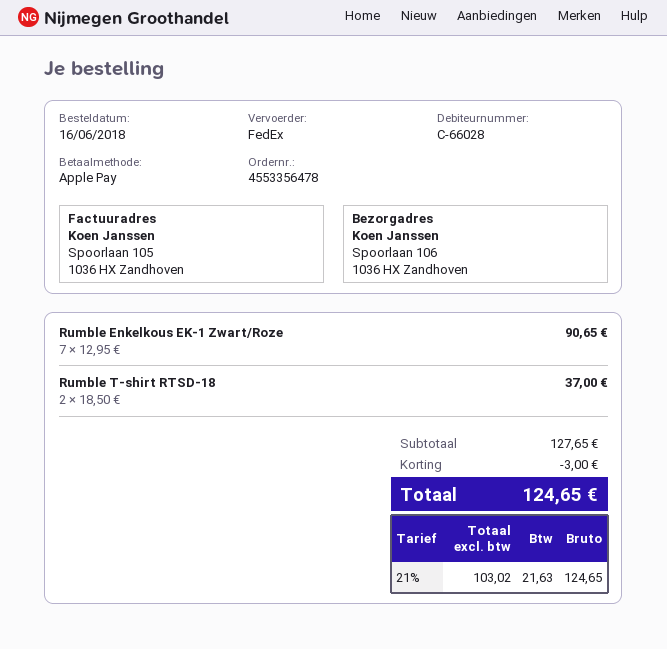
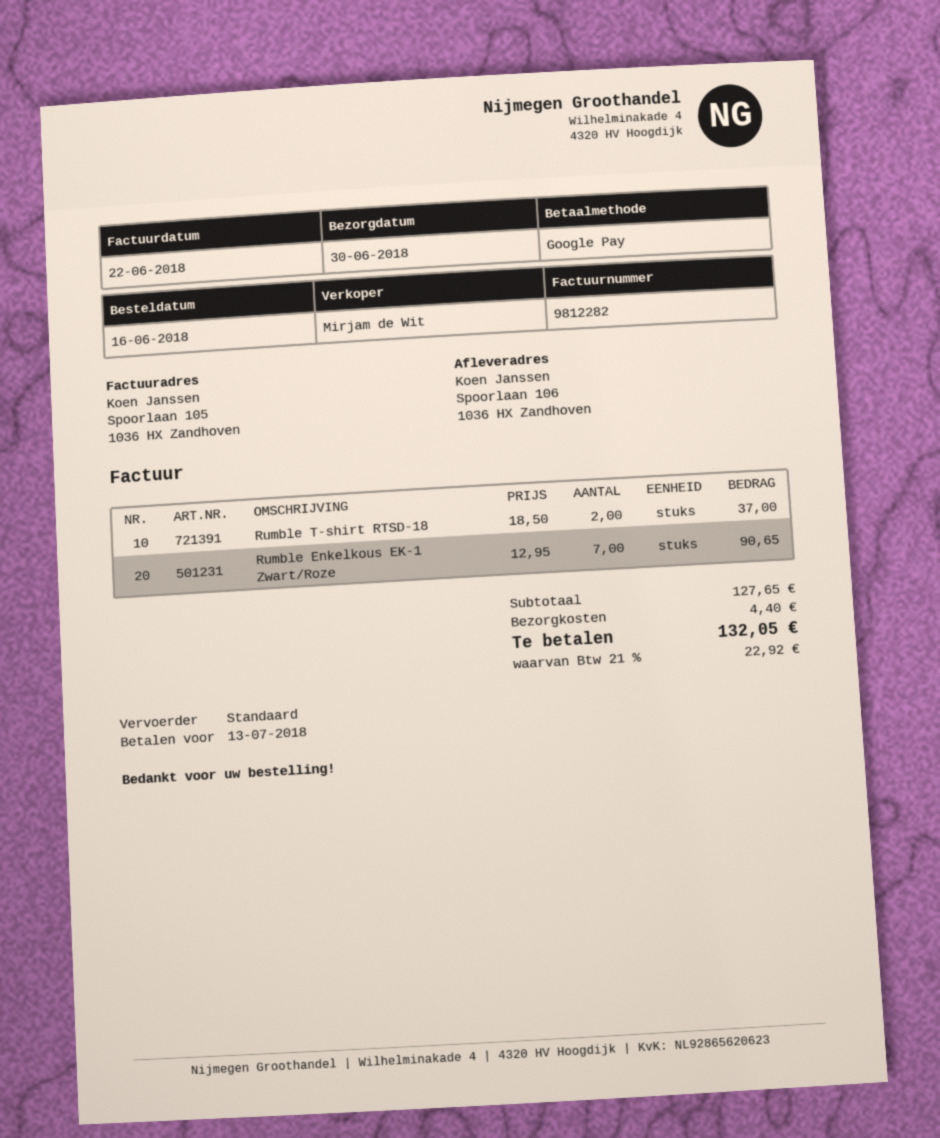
payment method: Apple Pay -> Google Pay
shipping method: FedEx -> standard
discount: 3.00 -> none
shipping: none -> 4.40
tax: 21% = 21.63 -> 21% = 22.92
total: 124.65 -> 132.05

